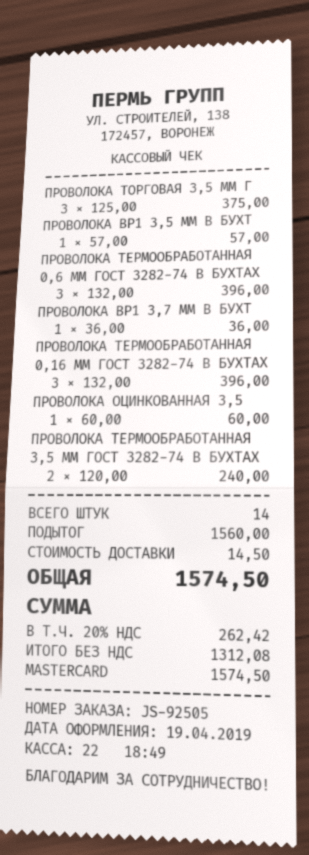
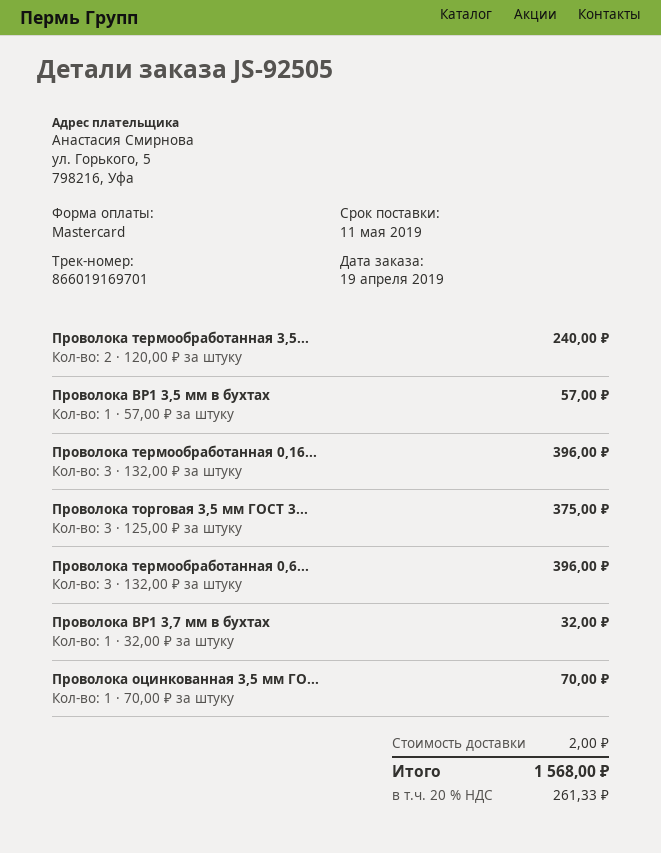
ПРОВОЛОКА ВР1 3,7 ММ В БУХТ: 1 x 36.00 = 36.00 -> 1 x 32.00 = 32.00
ПРОВОЛОКА ОЦИНКОВАННАЯ 3,5: 1 x 60.00 = 60.00 -> 1 x 70.00 = 70.00
shipping: 14.50 -> 2.00
tax: 20% = 262.42 -> 20% = 261.33
total: 1574.50 -> 1568.00

